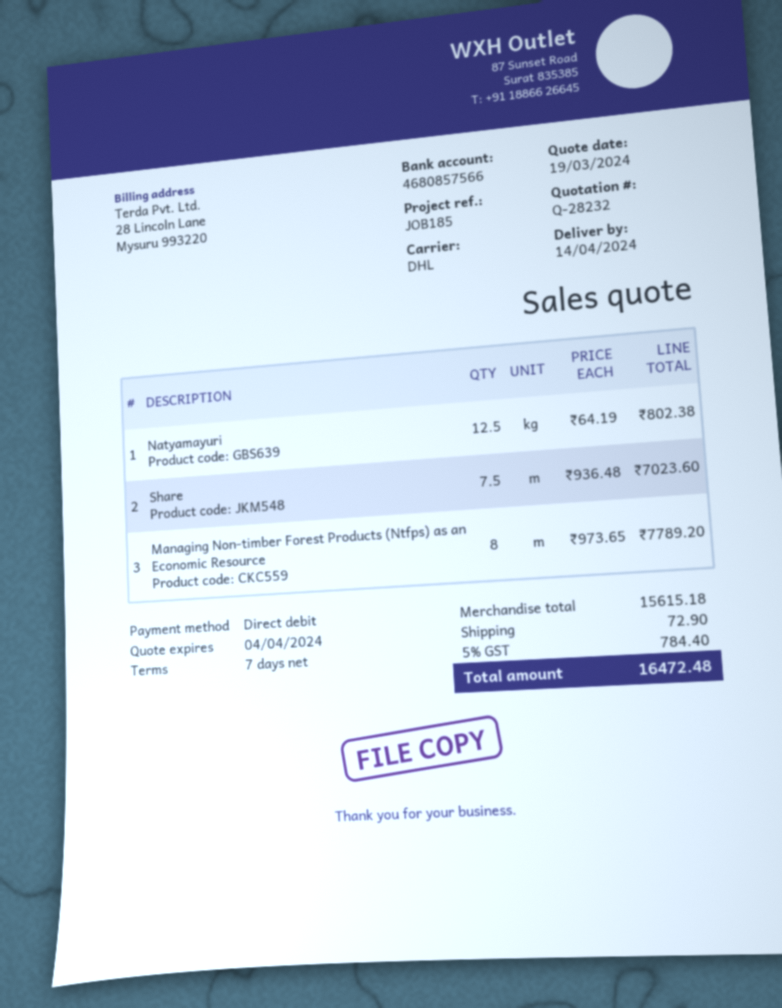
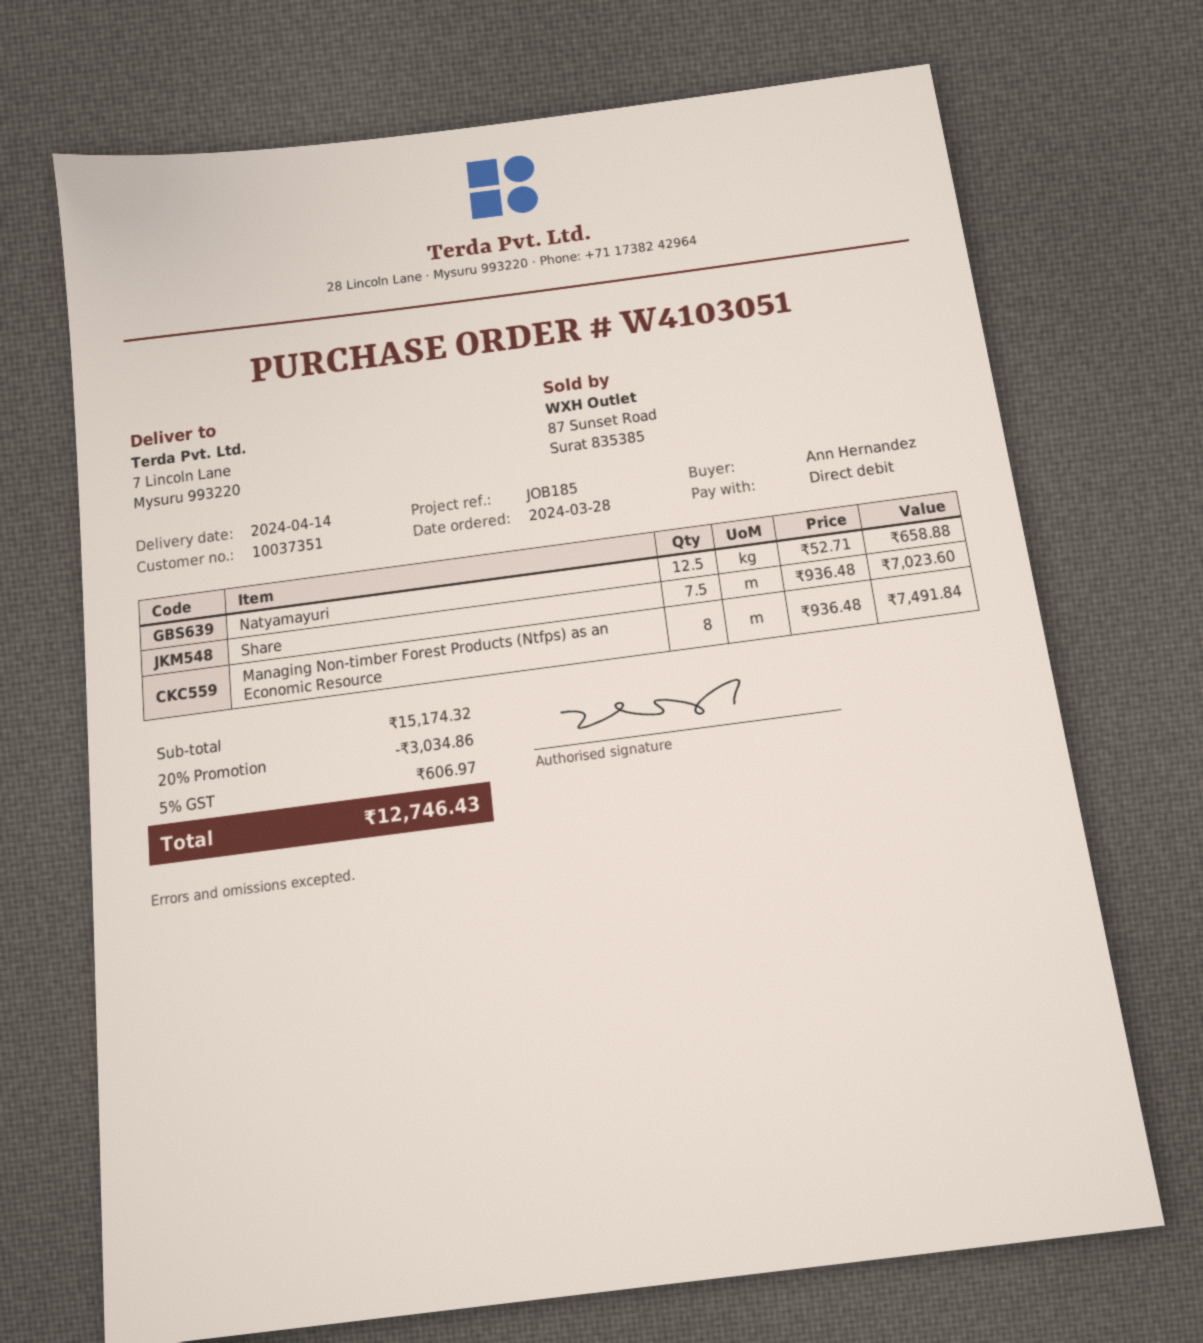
Natyamayuri: 12.5 x 64.19 = 802.38 -> 12.5 x 52.71 = 658.88
Managing Non-timber Forest Products (Ntfps) as an Economic Resource: 8 x 973.65 = 7789.20 -> 8 x 936.48 = 7491.84
subtotal: 15615.18 -> 15174.32
discount: none -> 20% = 3034.86
shipping: 72.90 -> none
tax: 5% = 784.40 -> 5% = 606.97
total: 16472.48 -> 12746.43

